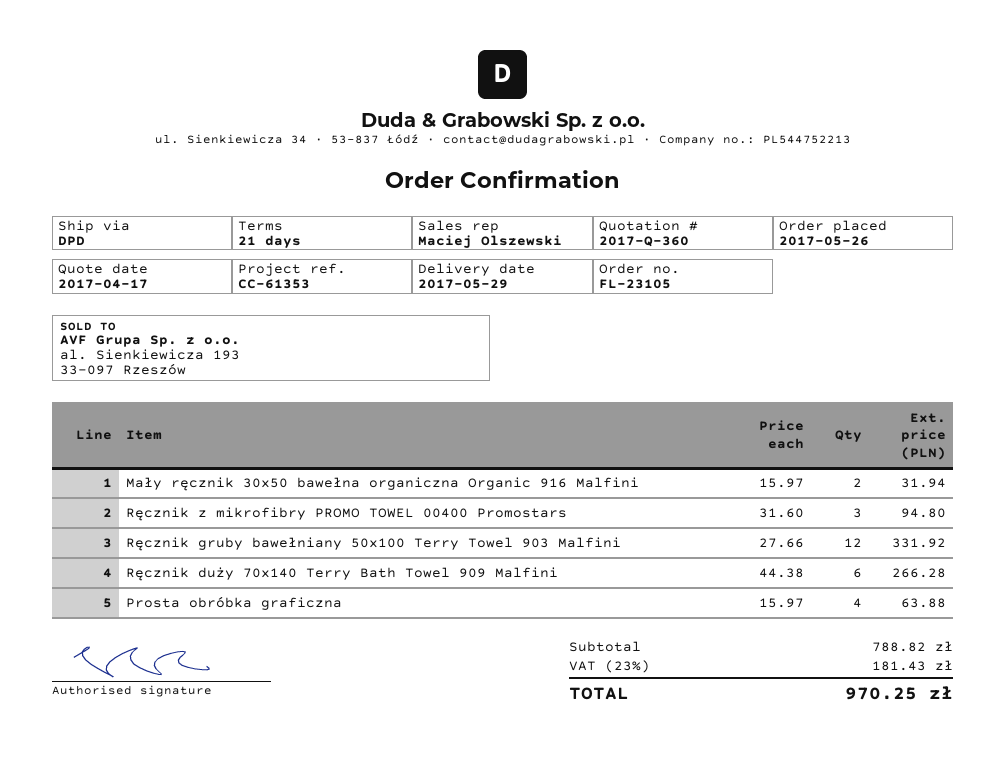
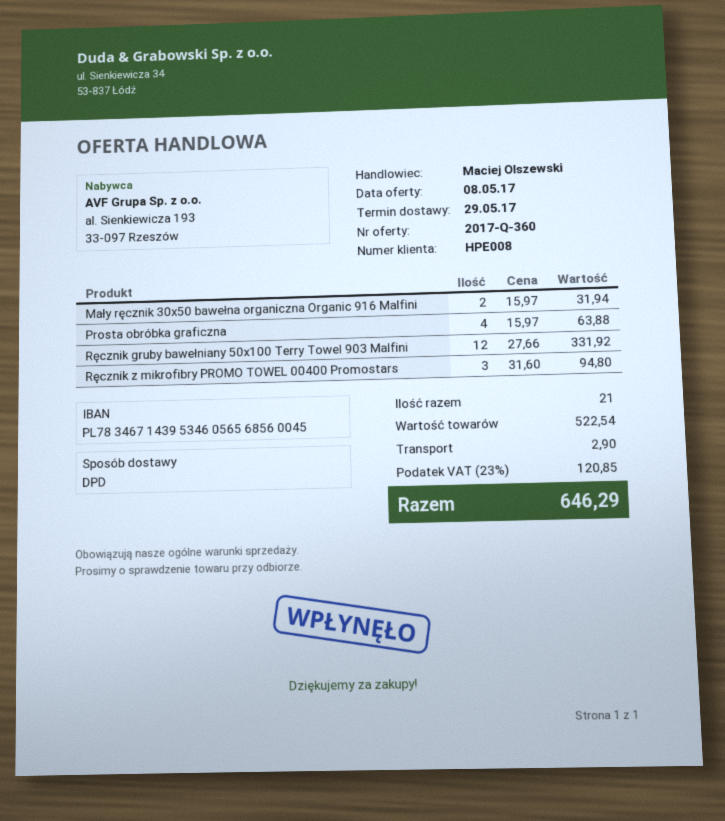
quote date: 2017-04-17 -> 2017-05-08
Ręcznik duży 70x140 Terry Bath Towel 909 Malfini: 6 x 44.38 = 266.28 -> none
subtotal: 788.82 -> 522.54
shipping: none -> 2.90
tax: 23% = 181.43 -> 23% = 120.85
total: 970.25 -> 646.29

